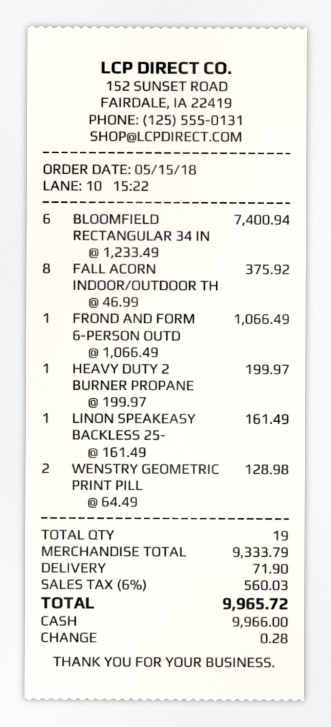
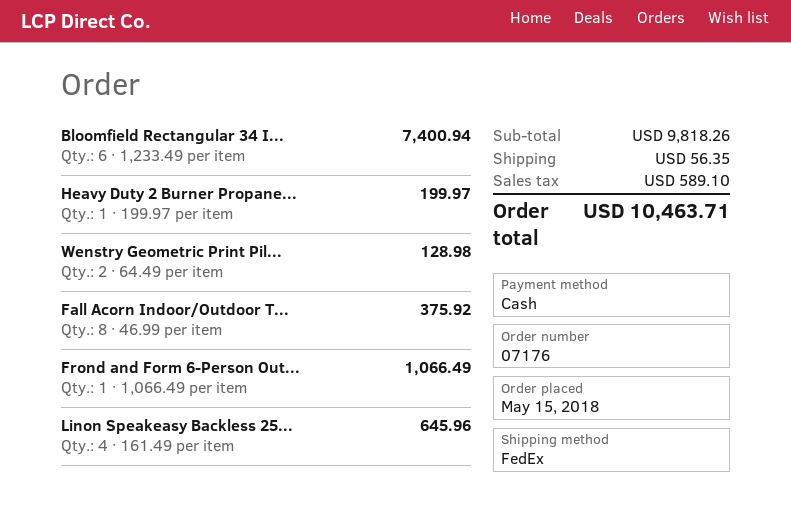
LINON SPEAKEASY BACKLESS 25-: 1 x 161.49 = 161.49 -> 4 x 161.49 = 645.96
subtotal: 9333.79 -> 9818.26
shipping: 71.90 -> 56.35
tax: 560.03 -> 589.10
total: 9965.72 -> 10463.71

